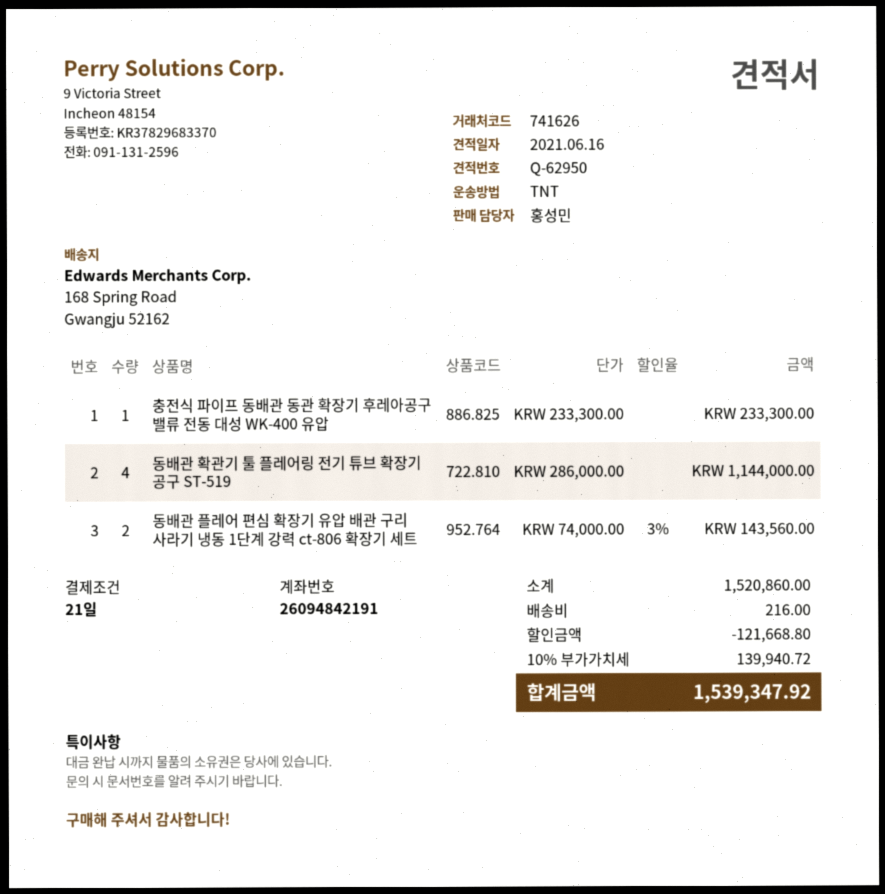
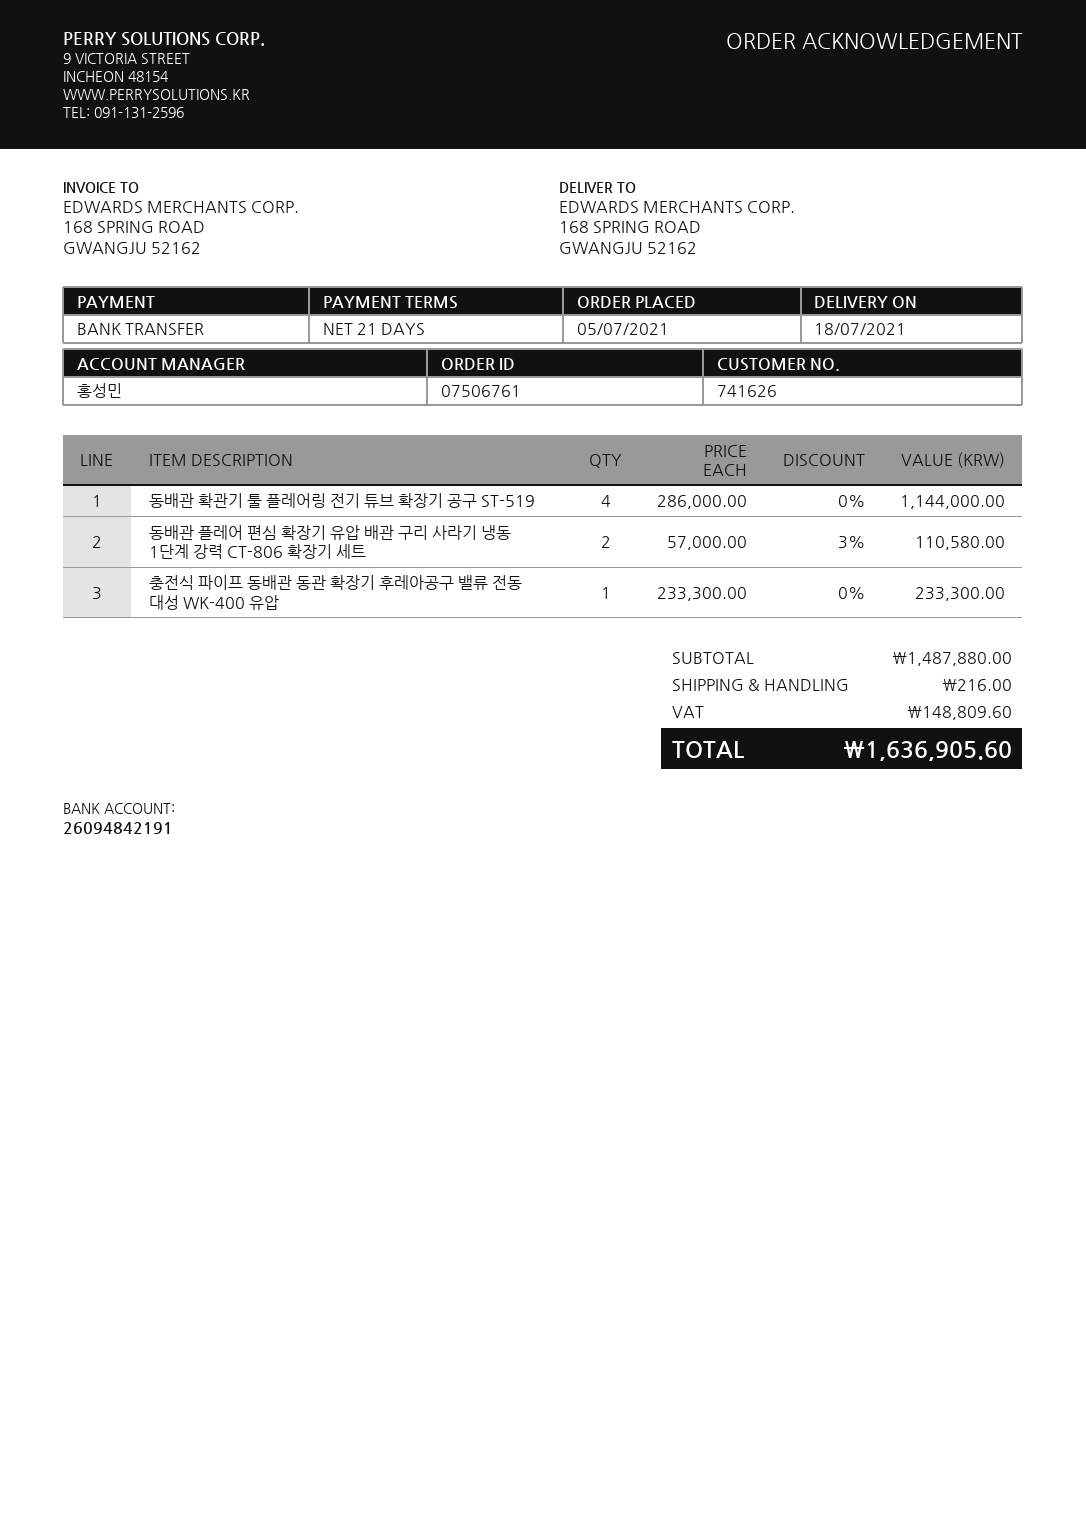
동배관 플레어 편심 확장기 유압 배관 구리 사라기 냉동 1단계 강력 ct-806 확장기 세트: 2 x 74000.00 - 3% = 143560.00 -> 2 x 57000.00 - 3% = 110580.00
subtotal: 1520860.00 -> 1487880.00
discount: 121668.80 -> none
tax: 139940.72 -> 148809.60
total: 1539347.92 -> 1636905.60

